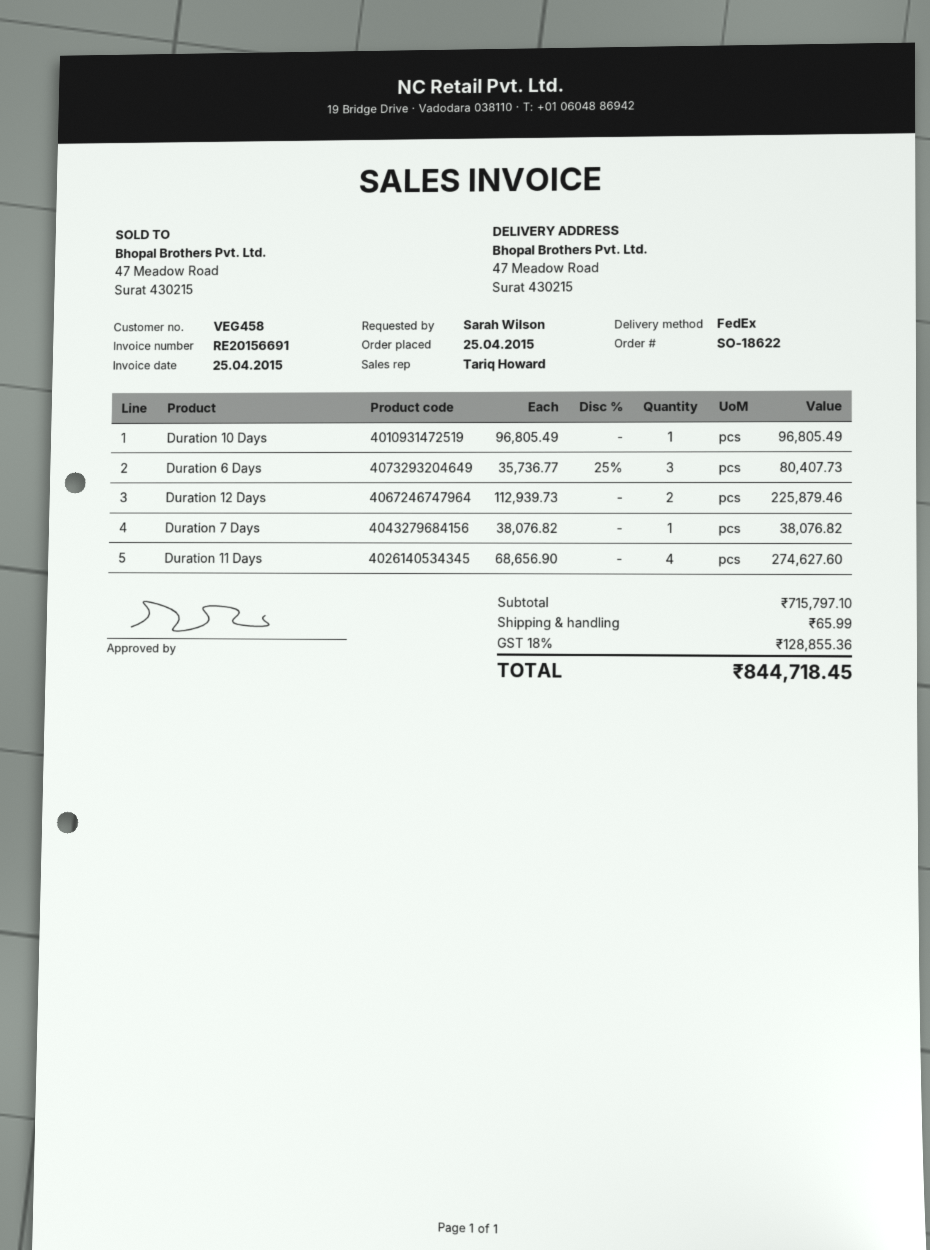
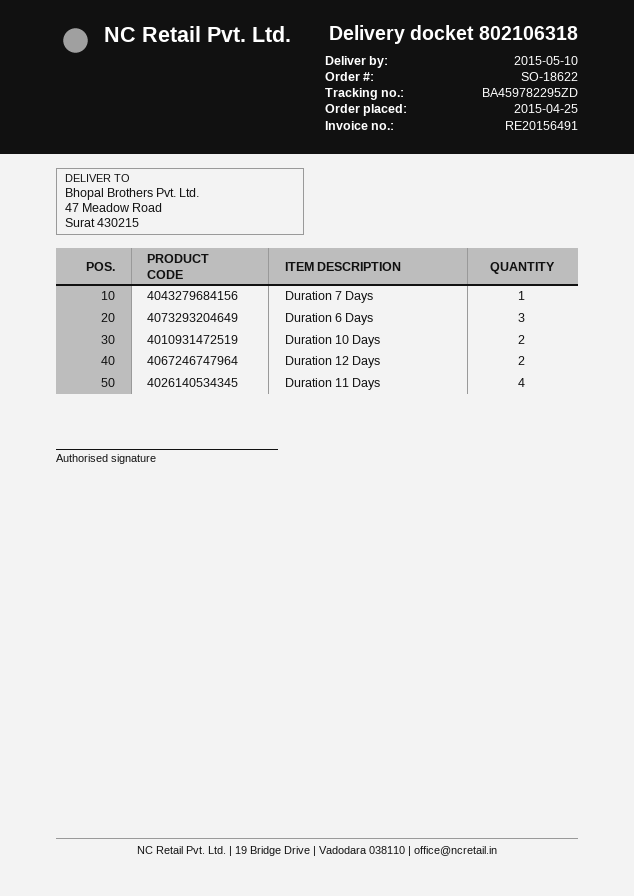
invoice number: RE20156691 -> RE20156491
Duration 10 Days: 1 -> 2

